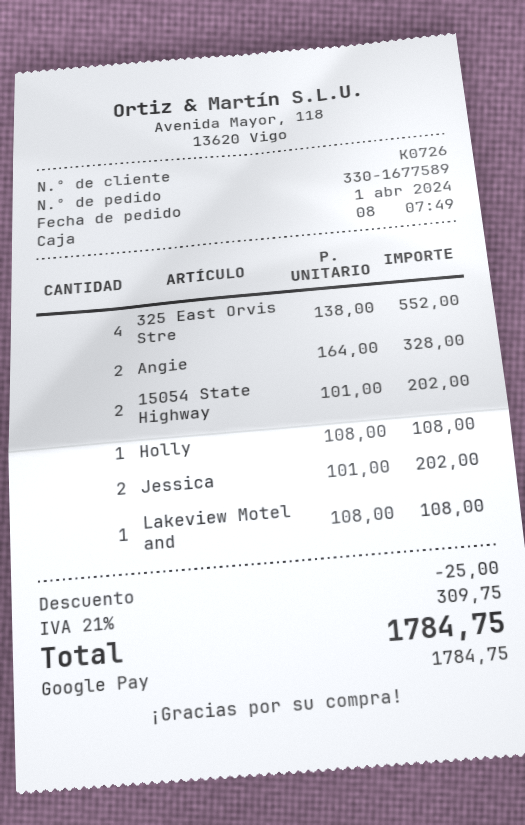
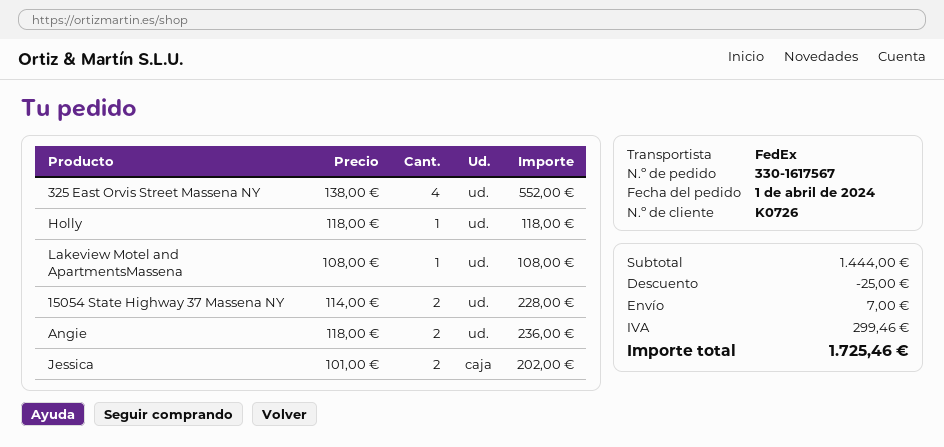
order number: 330-1677589 -> 330-1617567
Angie: 2 x 164.00 = 328.00 -> 2 x 118.00 = 236.00
15054 State Highway: 2 x 101.00 = 202.00 -> 2 x 114.00 = 228.00
Holly: 1 x 108.00 = 108.00 -> 1 x 118.00 = 118.00
shipping: none -> 7.00
tax: 309.75 -> 299.46
total: 1784.75 -> 1725.46

